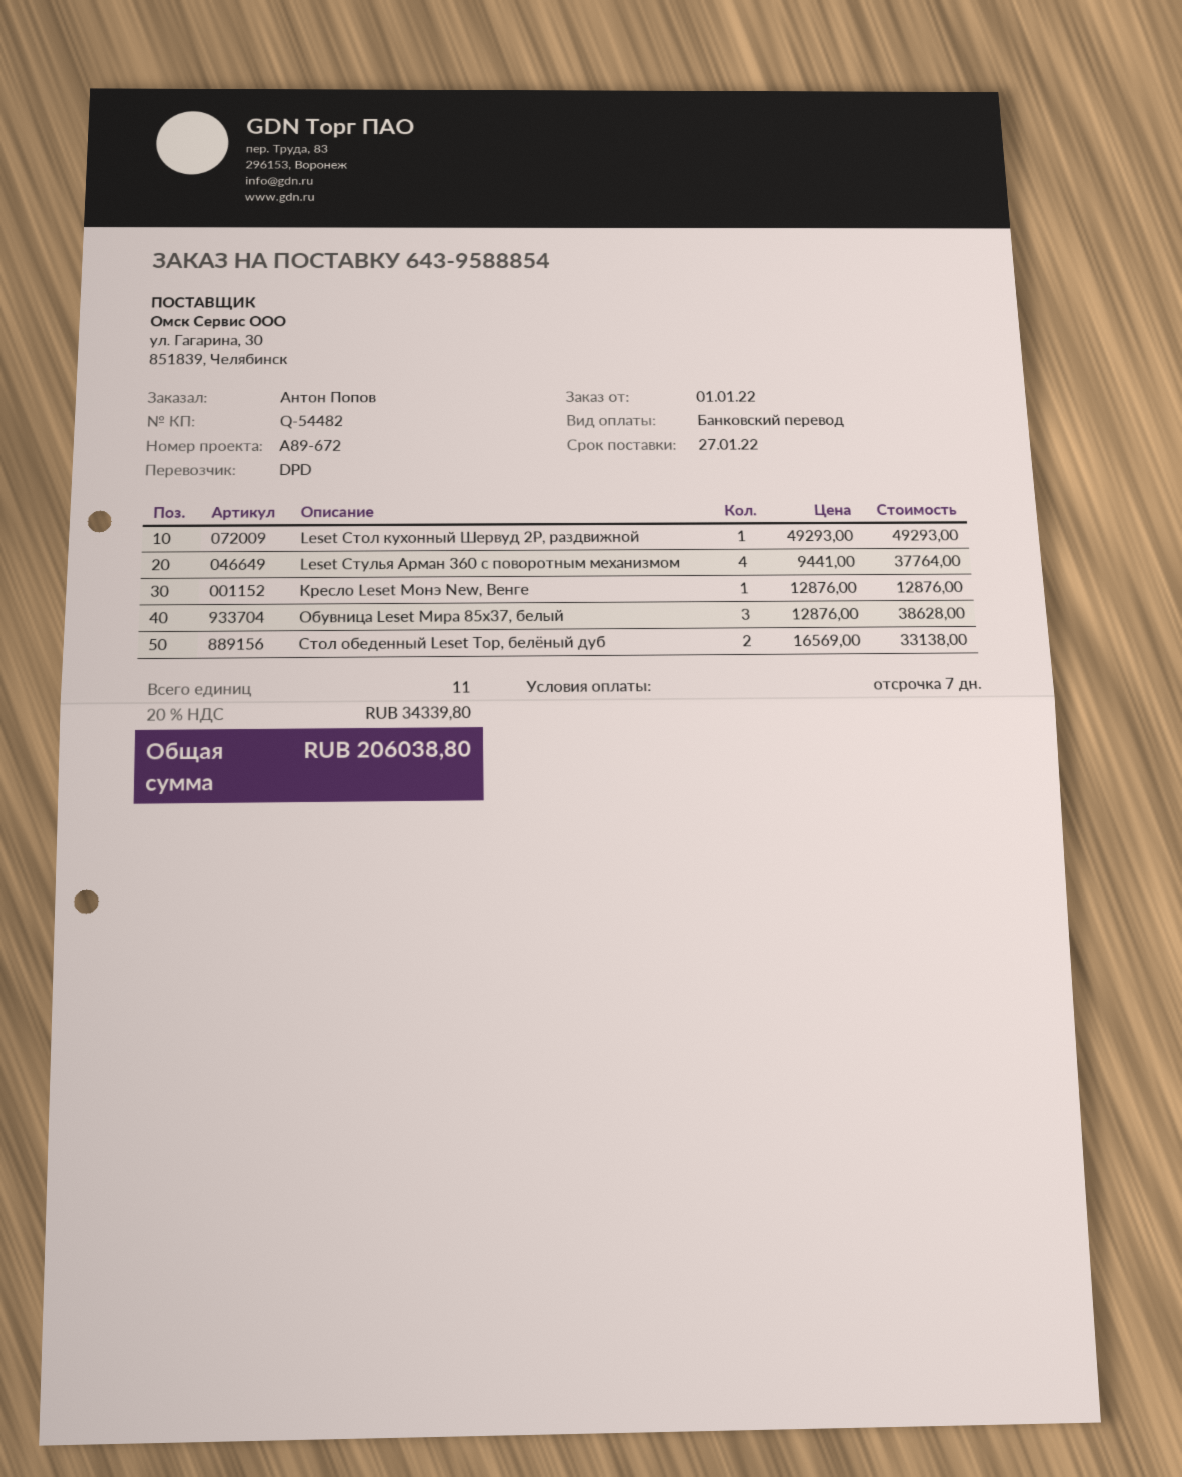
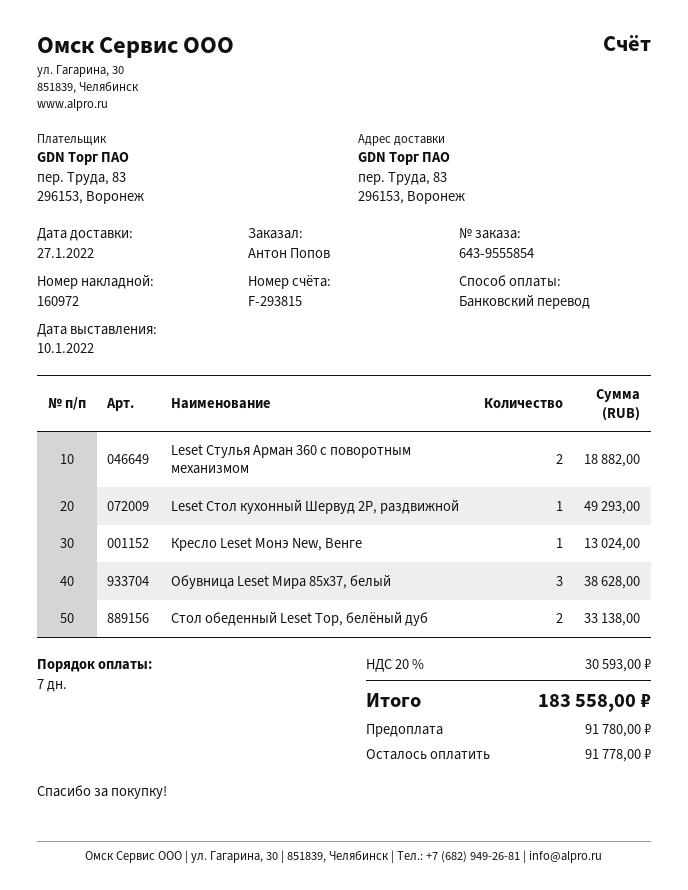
order number: 643-9588854 -> 643-9555854
Leset Стулья Арман 360 с поворотным механизмом: 4 for 37764.00 -> 2 for 18882.00
Кресло Leset Монэ New, Венге: 1 for 12876.00 -> 1 for 13024.00
tax: 20% = 34339.80 -> 20% = 30593.00
total: 206038.80 -> 183558.00

